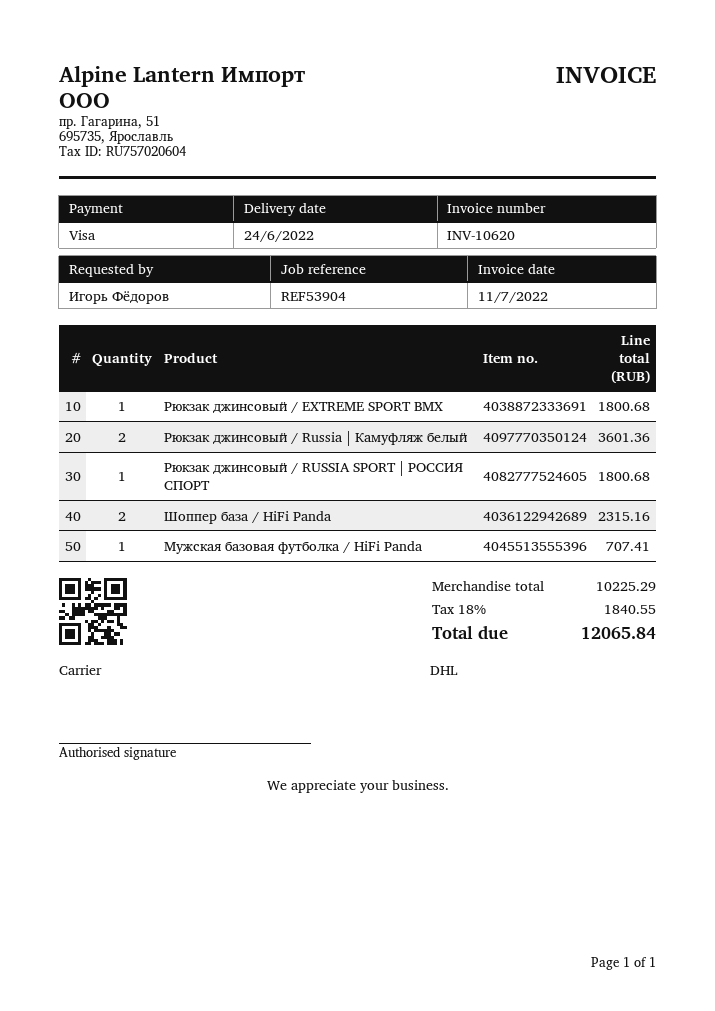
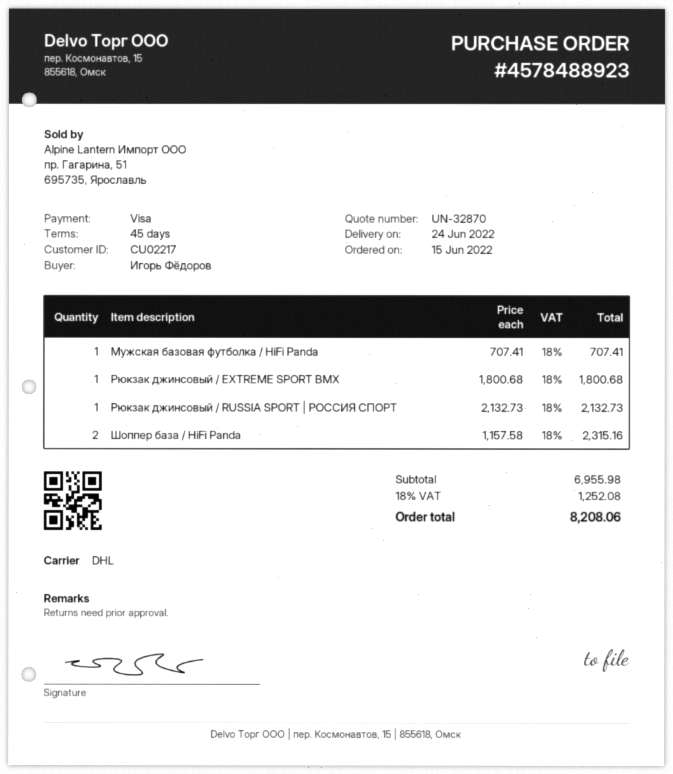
Рюкзак джинсовый / Russia | Камуфляж белый: 2 for 3601.36 -> none
Рюкзак джинсовый / RUSSIA SPORT | РОССИЯ СПОРТ: 1 for 1800.68 -> 1 for 2132.73
subtotal: 10225.29 -> 6955.98
tax: 18% = 1840.55 -> 18% = 1252.08
total: 12065.84 -> 8208.06

